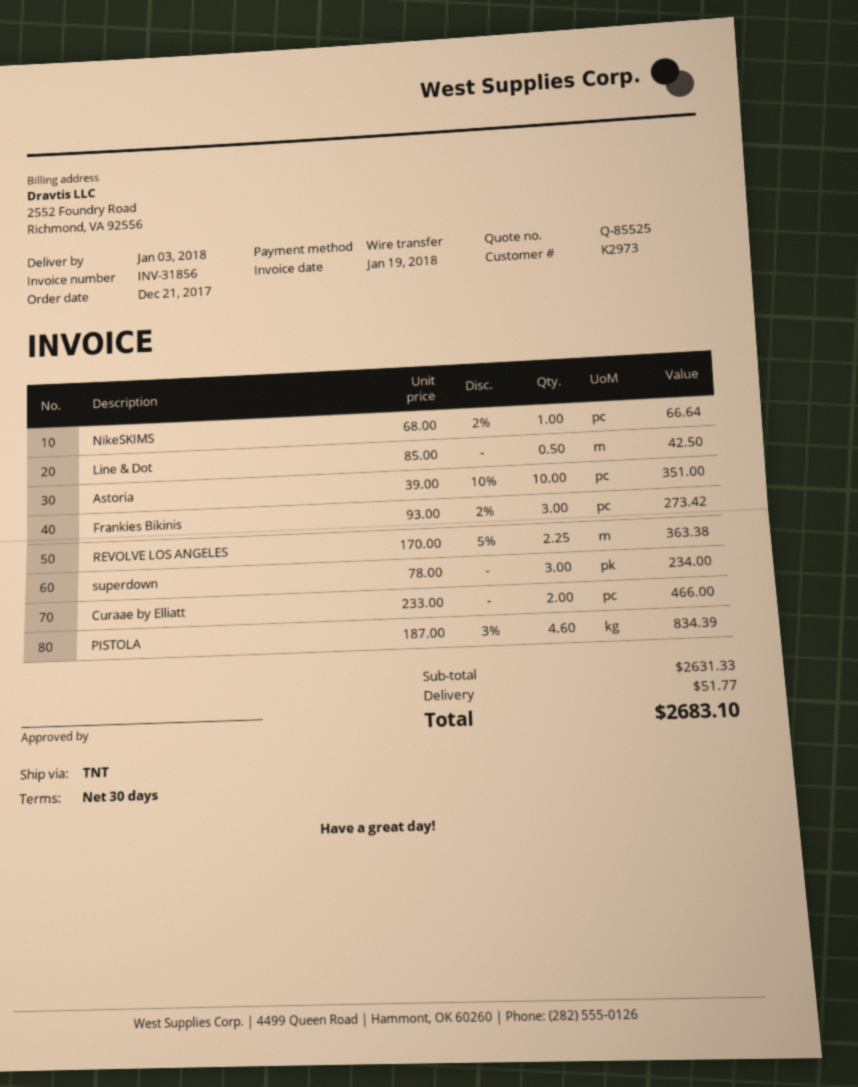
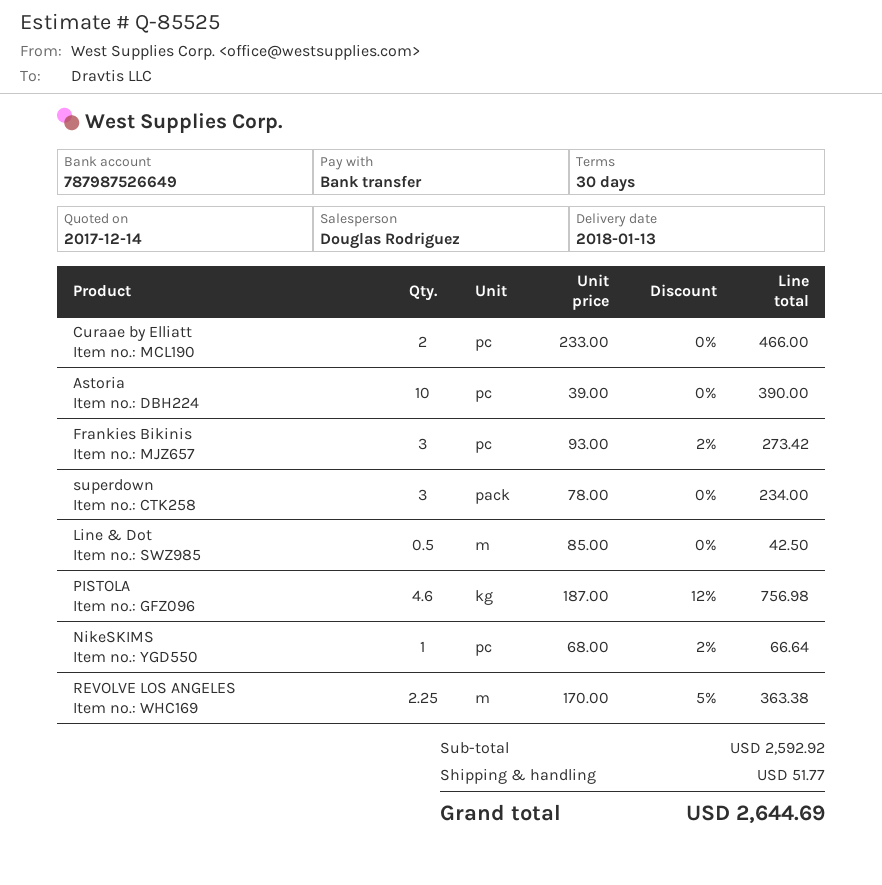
delivery date: 2018-01-03 -> 2018-01-13
Astoria: 10 x 39.00 - 10% = 351.00 -> 10 x 39.00 = 390.00
PISTOLA: 4.6 x 187.00 - 3% = 834.39 -> 4.6 x 187.00 - 12% = 756.98
subtotal: 2631.33 -> 2592.92
total: 2683.10 -> 2644.69

